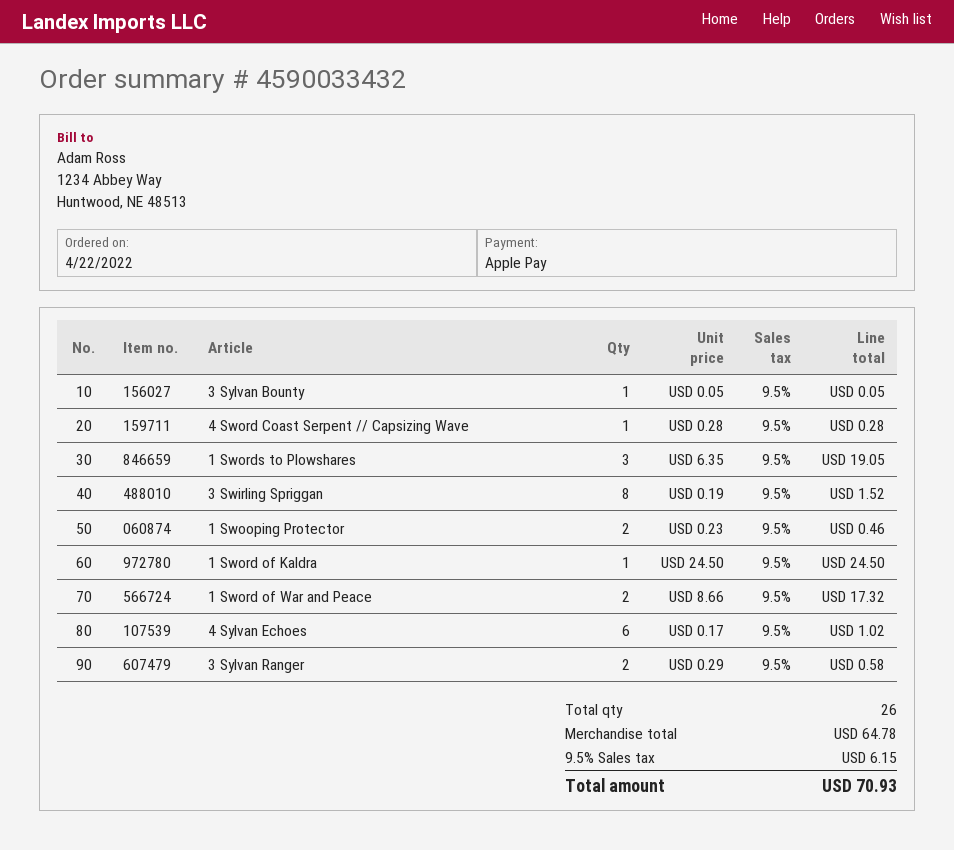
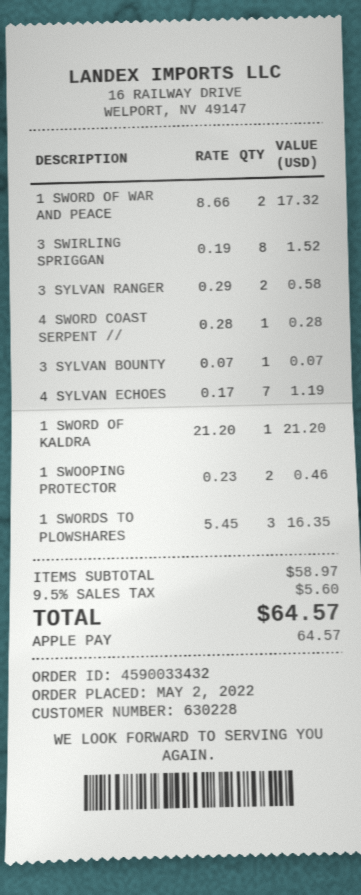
order date: 2022-04-22 -> 2022-05-02
3 Sylvan Bounty: 1 x 0.05 = 0.05 -> 1 x 0.07 = 0.07
1 Swords to Plowshares: 3 x 6.35 = 19.05 -> 3 x 5.45 = 16.35
1 Sword of Kaldra: 1 x 24.50 = 24.50 -> 1 x 21.20 = 21.20
4 Sylvan Echoes: 6 x 0.17 = 1.02 -> 7 x 0.17 = 1.19
subtotal: 64.78 -> 58.97
tax: 9.5% = 6.15 -> 9.5% = 5.60
total: 70.93 -> 64.57

